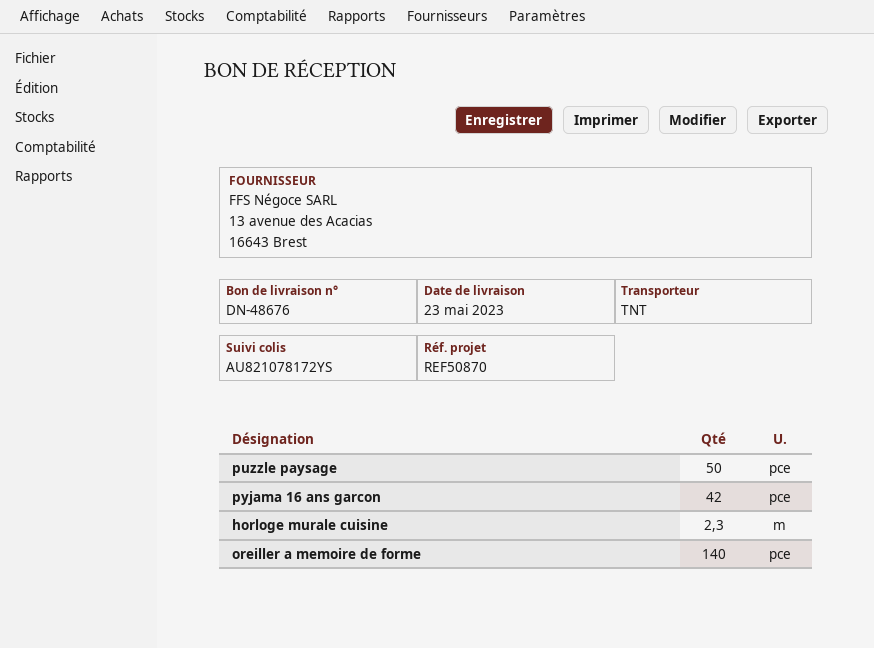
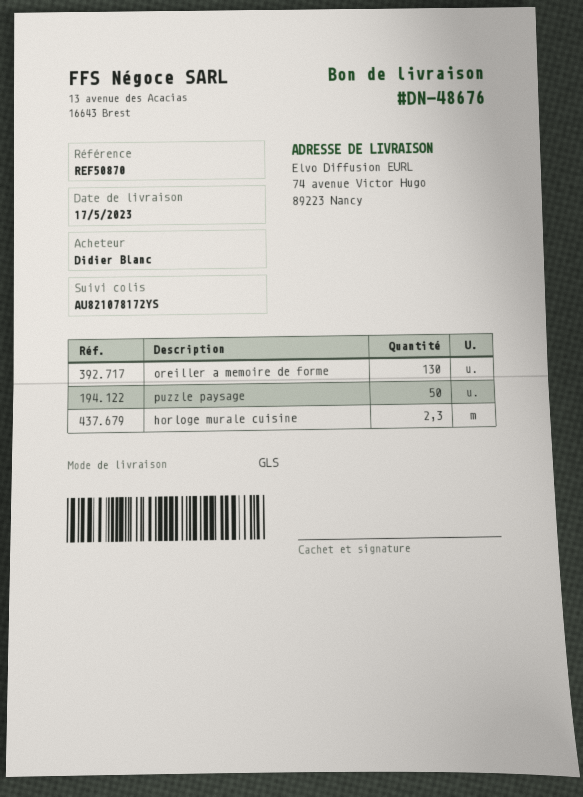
delivery date: 2023-05-23 -> 2023-05-17
shipping method: TNT -> GLS
pyjama 16 ans garcon: 42 -> none
oreiller a memoire de forme: 140 -> 130

